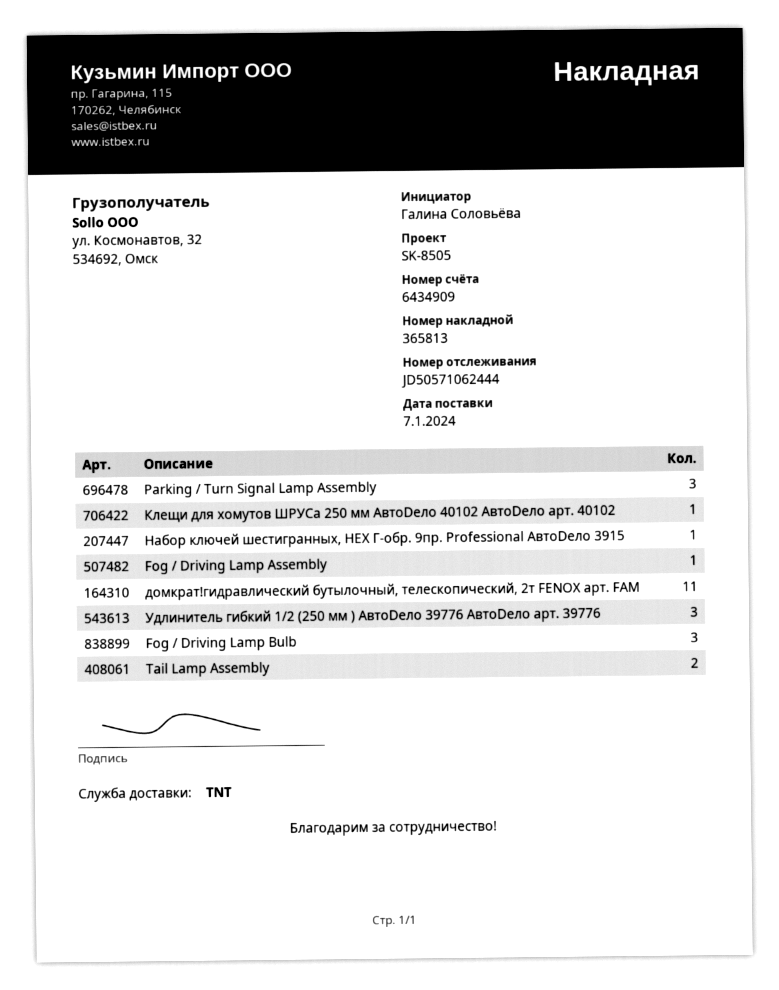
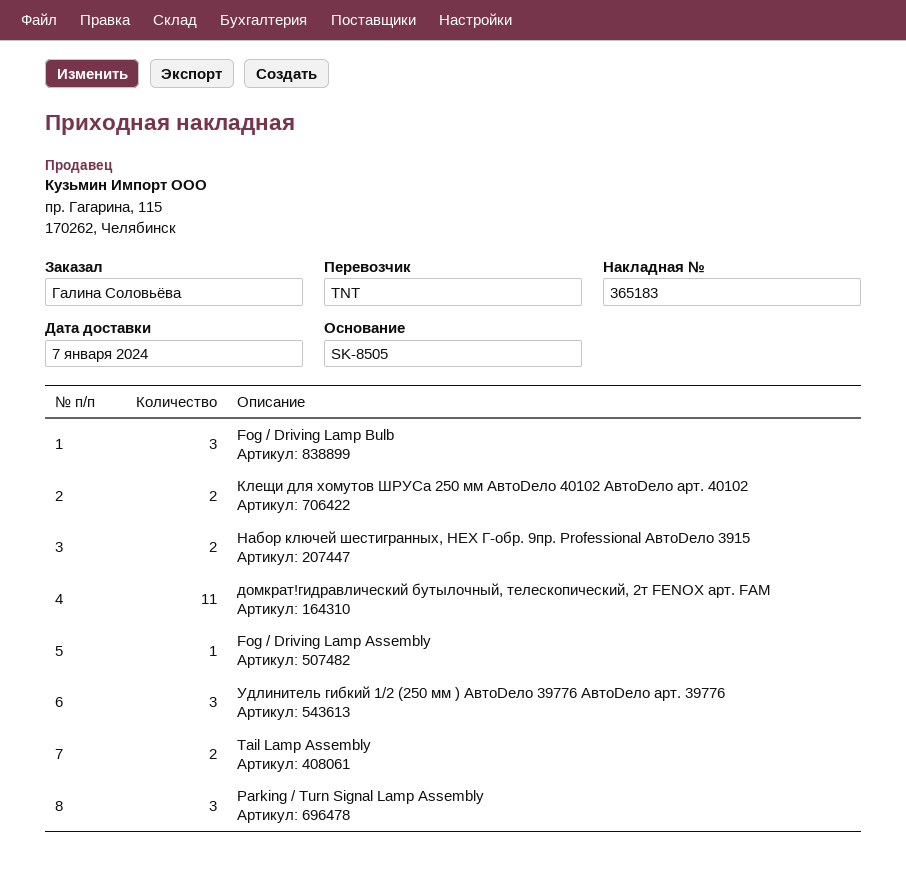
delivery note number: 365813 -> 365183
Клещи для хомутов ШРУСа 250 мм АвтоDело 40102 АвтоDело арт. 40102: 1 -> 2
Набор ключей шестигранных, HEX Г-обр. 9пр. Professional АвтоDело 3915: 1 -> 2

